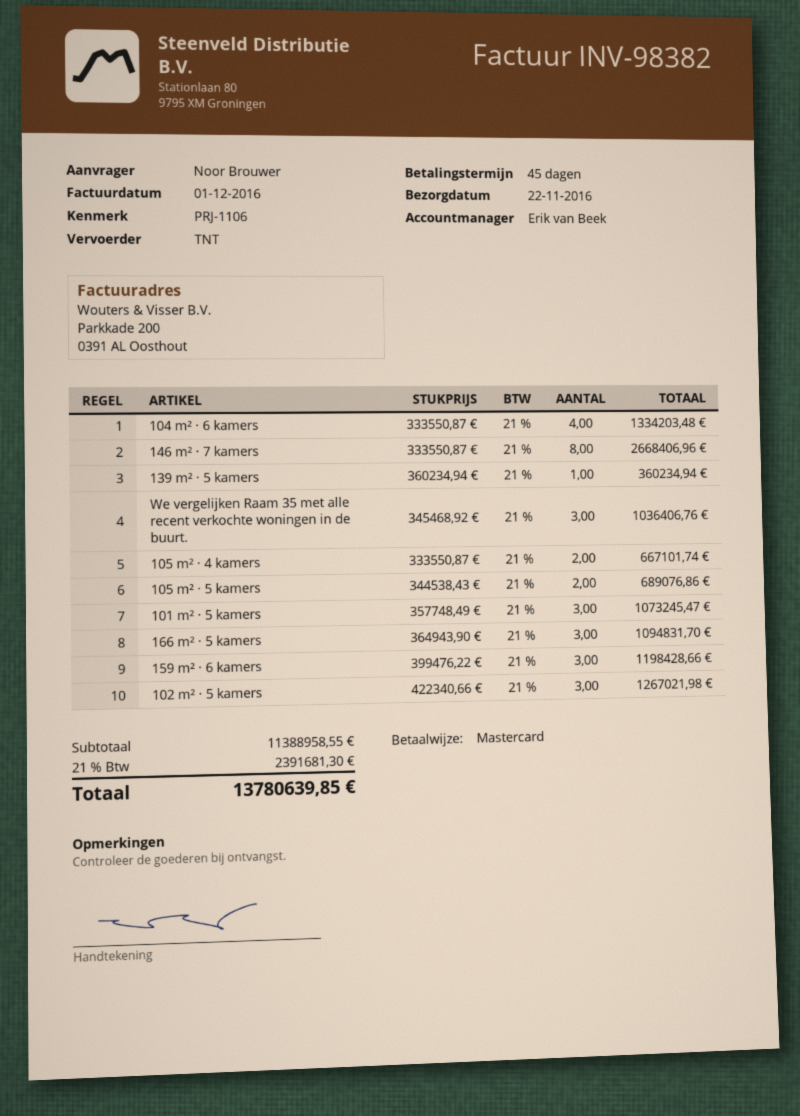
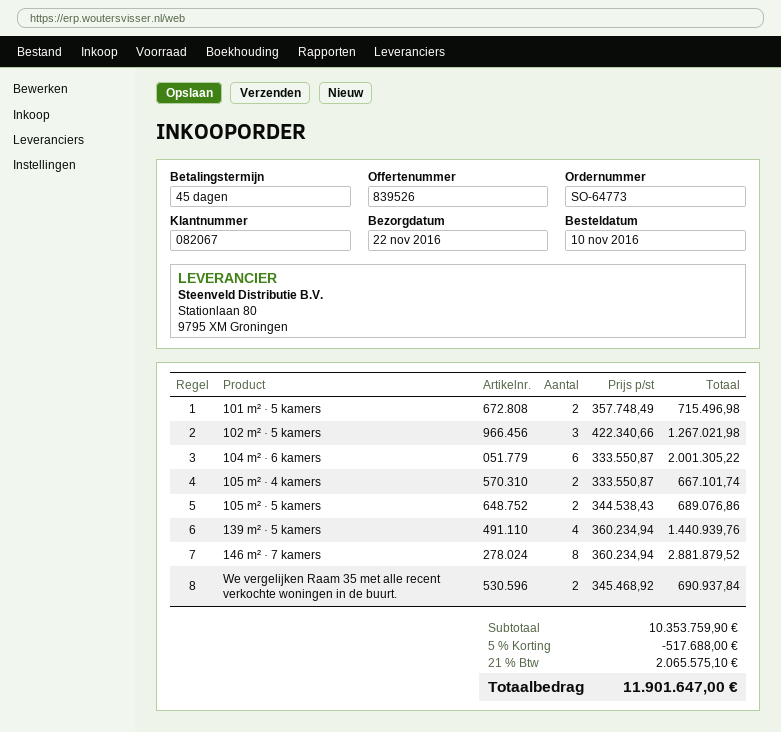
104 m² · 6 kamers: 4 x 333550.87 = 1334203.48 -> 6 x 333550.87 = 2001305.22
146 m² · 7 kamers: 8 x 333550.87 = 2668406.96 -> 8 x 360234.94 = 2881879.52
139 m² · 5 kamers: 1 x 360234.94 = 360234.94 -> 4 x 360234.94 = 1440939.76
We vergelijken Raam 35 met alle recent verkochte woningen in de buurt.: 3 x 345468.92 = 1036406.76 -> 2 x 345468.92 = 690937.84
101 m² · 5 kamers: 3 x 357748.49 = 1073245.47 -> 2 x 357748.49 = 715496.98
166 m² · 5 kamers: 3 x 364943.90 = 1094831.70 -> none
159 m² · 6 kamers: 3 x 399476.22 = 1198428.66 -> none
subtotal: 11388958.55 -> 10353759.90
discount: none -> 5% = 517688.00
tax: 21% = 2391681.30 -> 21% = 2065575.10
total: 13780639.85 -> 11901647.00

